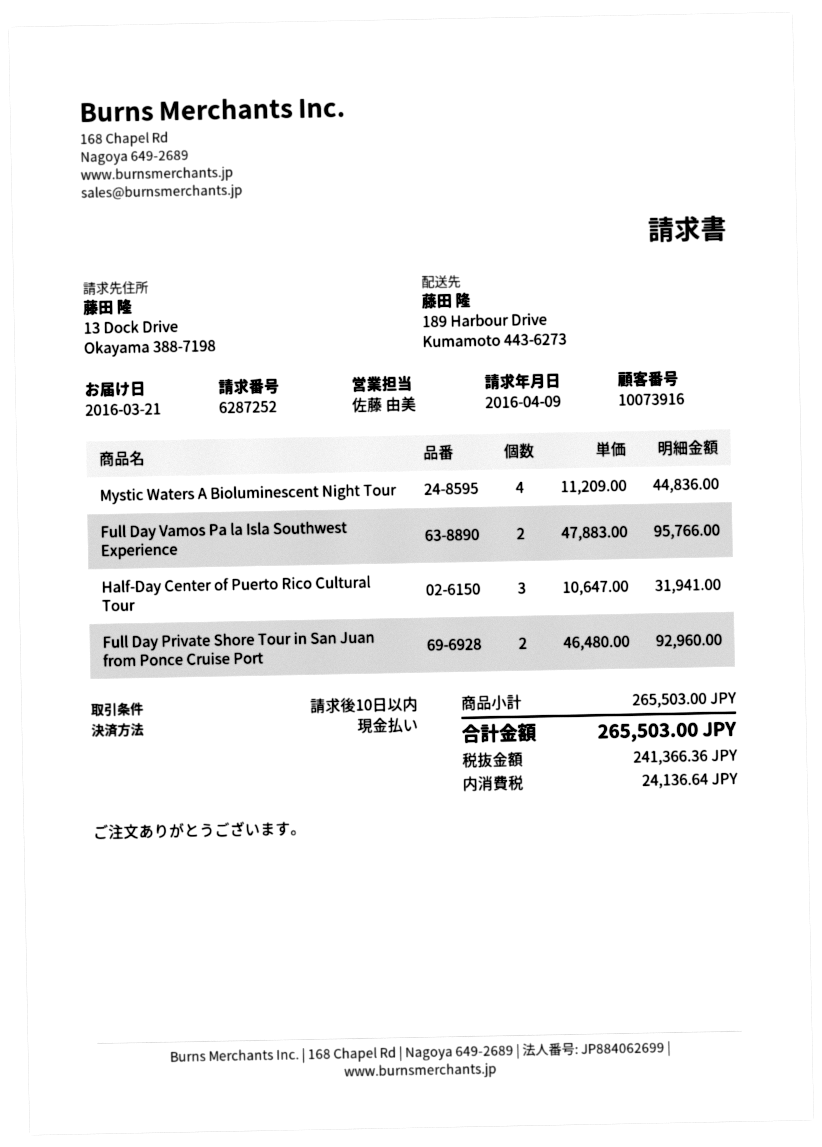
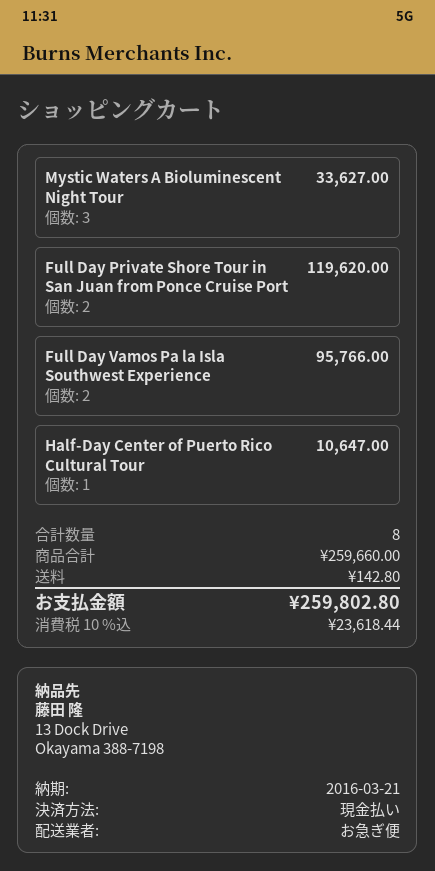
ship to: 189 Harbour Drive, Kumamoto 443-6273 -> 13 Dock Drive, Okayama 388-7198
Mystic Waters A Bioluminescent Night Tour: 4 for 44836.00 -> 3 for 33627.00
Half-Day Center of Puerto Rico Cultural Tour: 3 for 31941.00 -> 1 for 10647.00
Full Day Private Shore Tour in San Juan from Ponce Cruise Port: 2 for 92960.00 -> 2 for 119620.00
subtotal: 265503.00 -> 259660.00
shipping: none -> 142.80
tax: 24136.64 -> 23618.44
total: 265503.00 -> 259802.80

